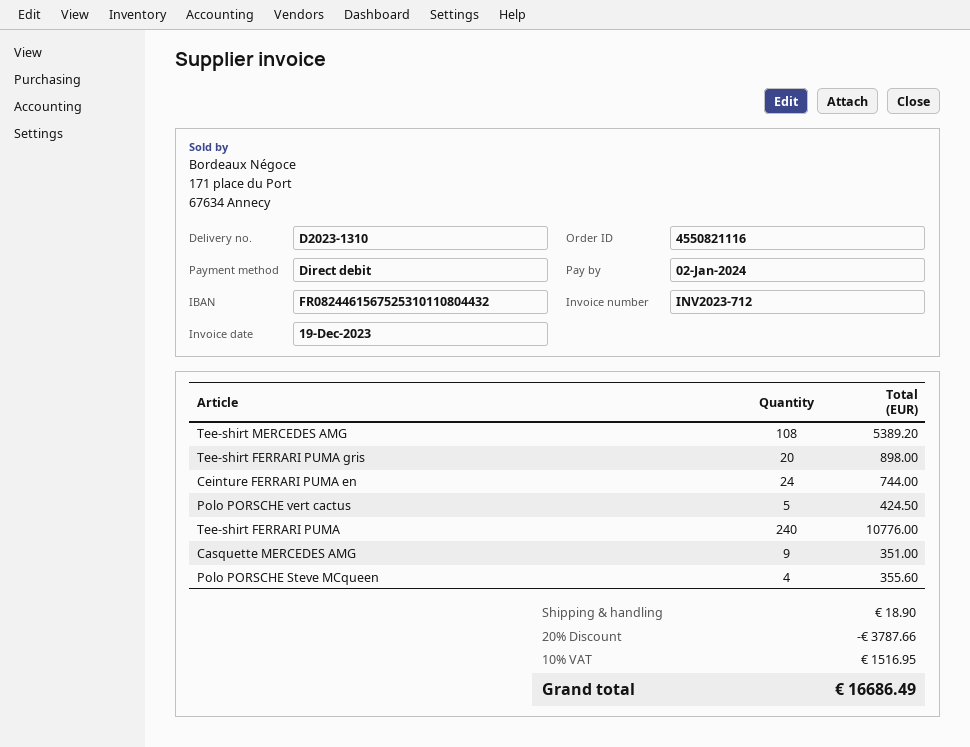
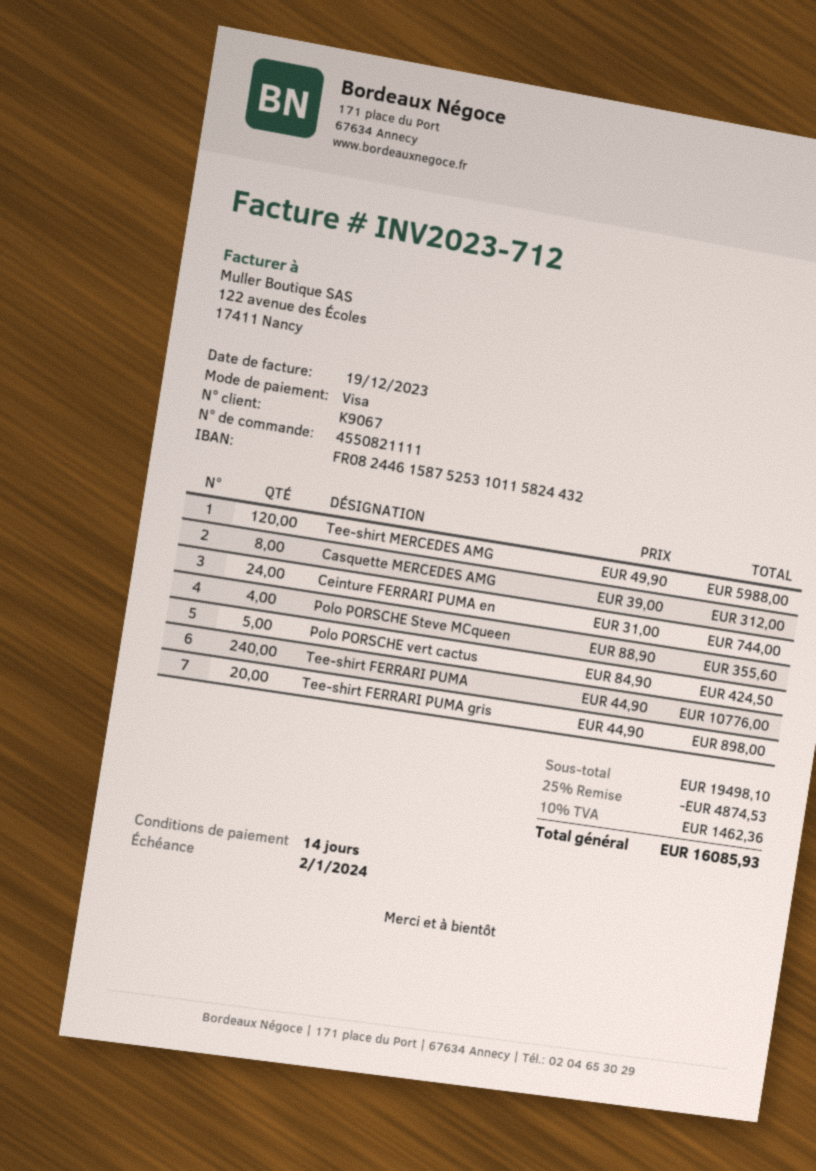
order number: 4550821116 -> 4550821111
payment method: direct debit -> Visa
bank account: FR0824461567525310110804432 -> FR0824461587525310115824432
Tee-shirt MERCEDES AMG: 108 for 5389.20 -> 120 for 5988.00
Casquette MERCEDES AMG: 9 for 351.00 -> 8 for 312.00
discount: 20% = 3787.66 -> 25% = 4874.53
shipping: 18.90 -> none
tax: 10% = 1516.95 -> 10% = 1462.36
total: 16686.49 -> 16085.93

